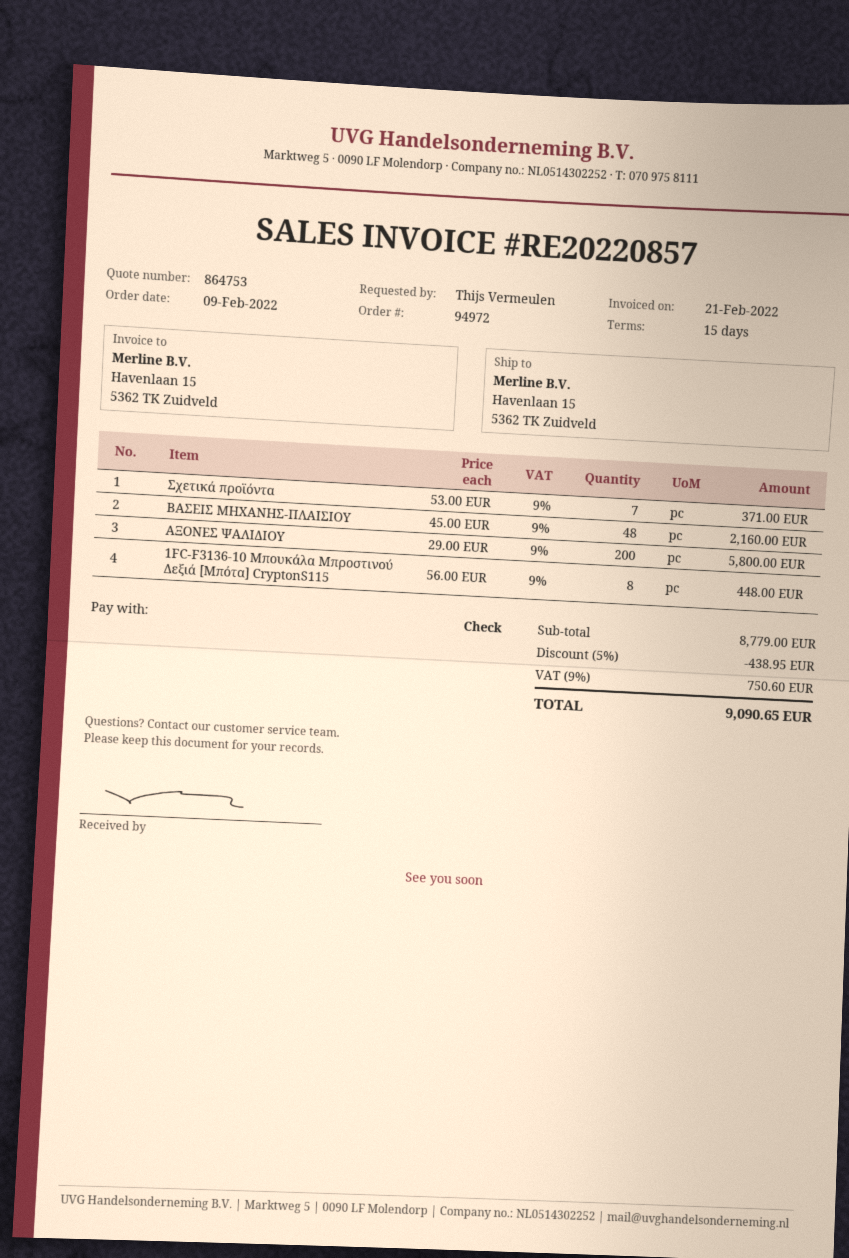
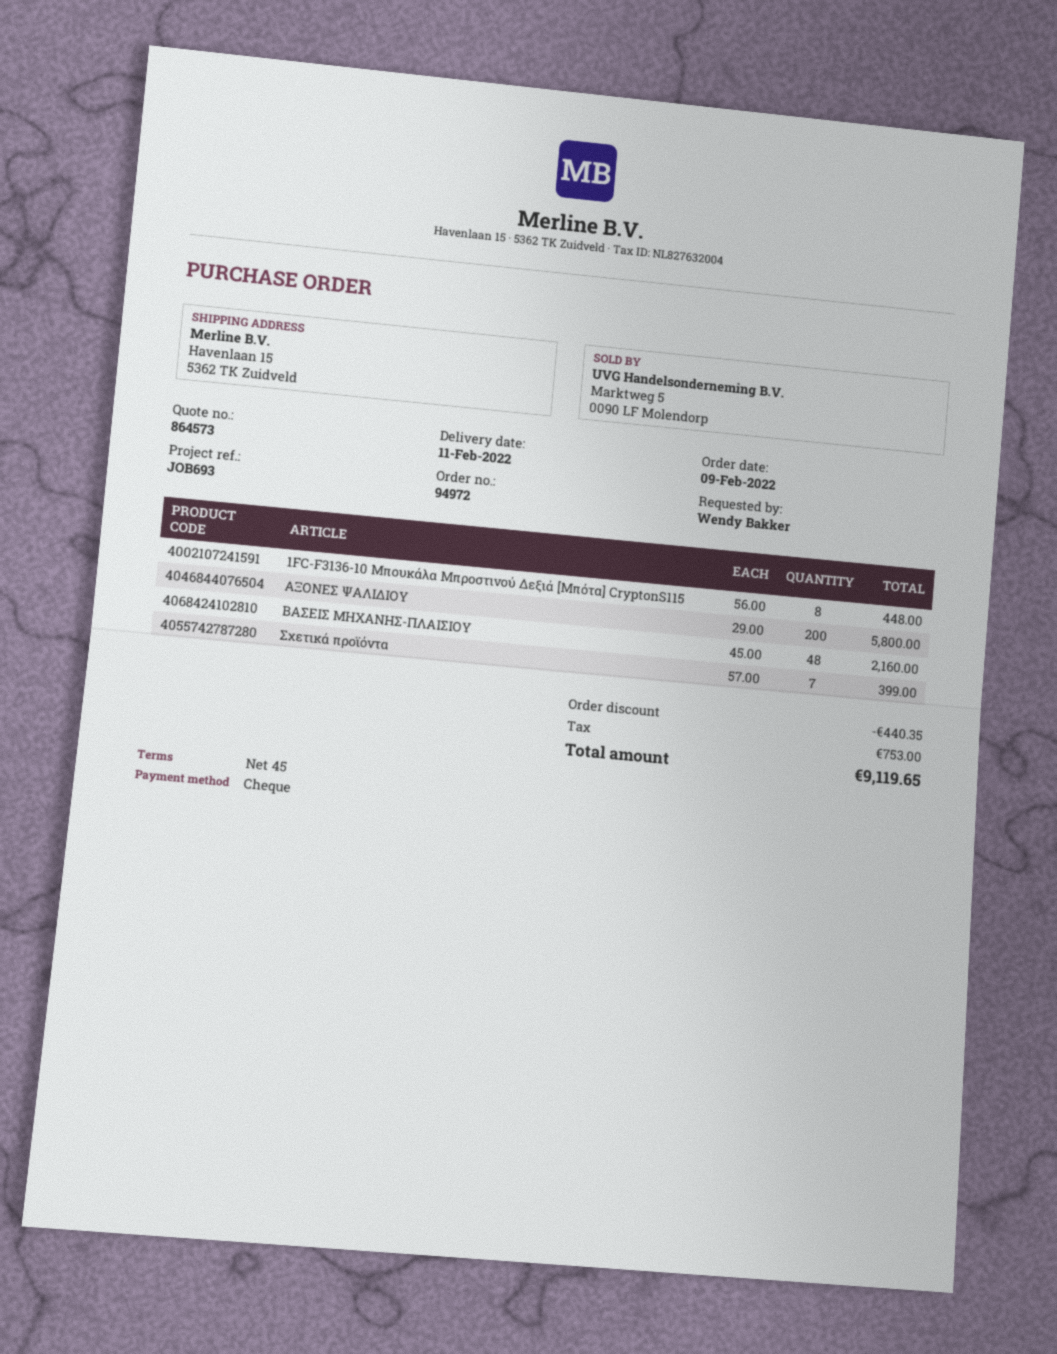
quote number: 864753 -> 864573
payment terms: 15 days -> 45 days
ordered by: Thijs Vermeulen -> Wendy Bakker
Σχετικά προϊόντα: 7 x 53.00 = 371.00 -> 7 x 57.00 = 399.00
discount: 438.95 -> 440.35
tax: 750.60 -> 753.00
total: 9090.65 -> 9119.65

